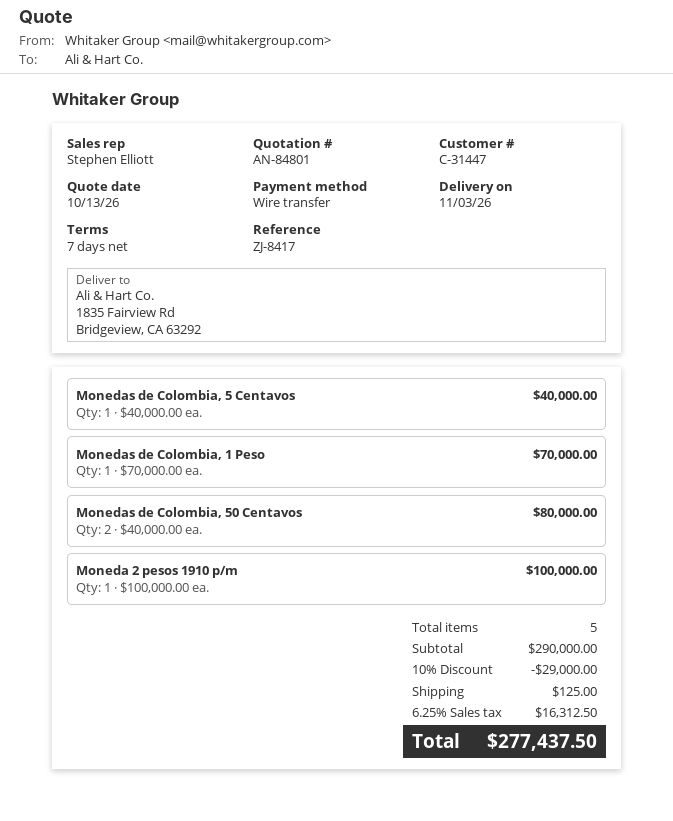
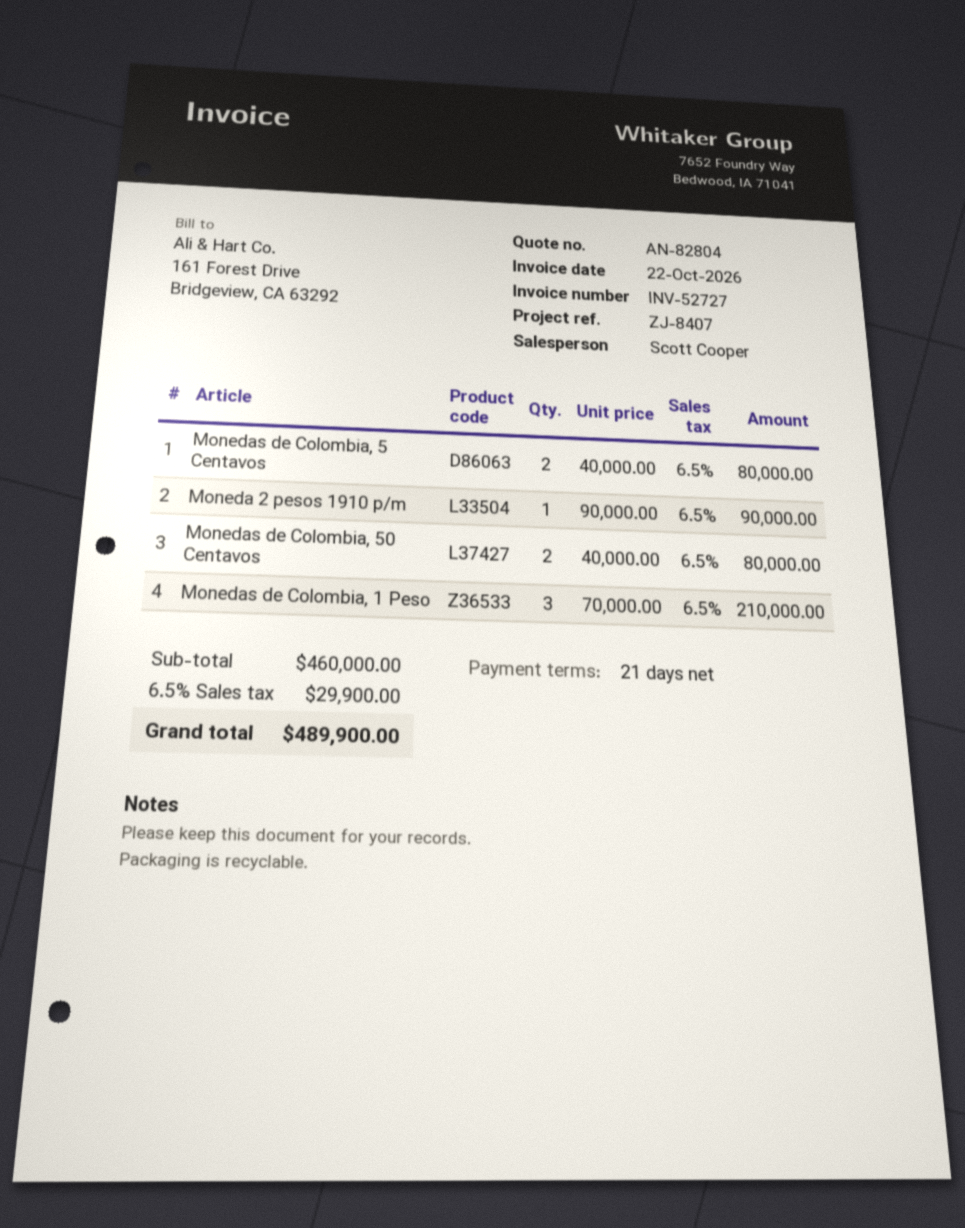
quote number: AN-84801 -> AN-82804
payment terms: 7 days -> 21 days
reference: ZJ-8417 -> ZJ-8407
sales rep: Stephen Elliott -> Scott Cooper
Monedas de Colombia, 5 Centavos: 1 x 40000.00 = 40000.00 -> 2 x 40000.00 = 80000.00
Monedas de Colombia, 1 Peso: 1 x 70000.00 = 70000.00 -> 3 x 70000.00 = 210000.00
Moneda 2 pesos 1910 p/m: 1 x 100000.00 = 100000.00 -> 1 x 90000.00 = 90000.00
subtotal: 290000.00 -> 460000.00
discount: 10% = 29000.00 -> none
shipping: 125.00 -> none
tax: 6.25% = 16312.50 -> 6.5% = 29900.00
total: 277437.50 -> 489900.00

